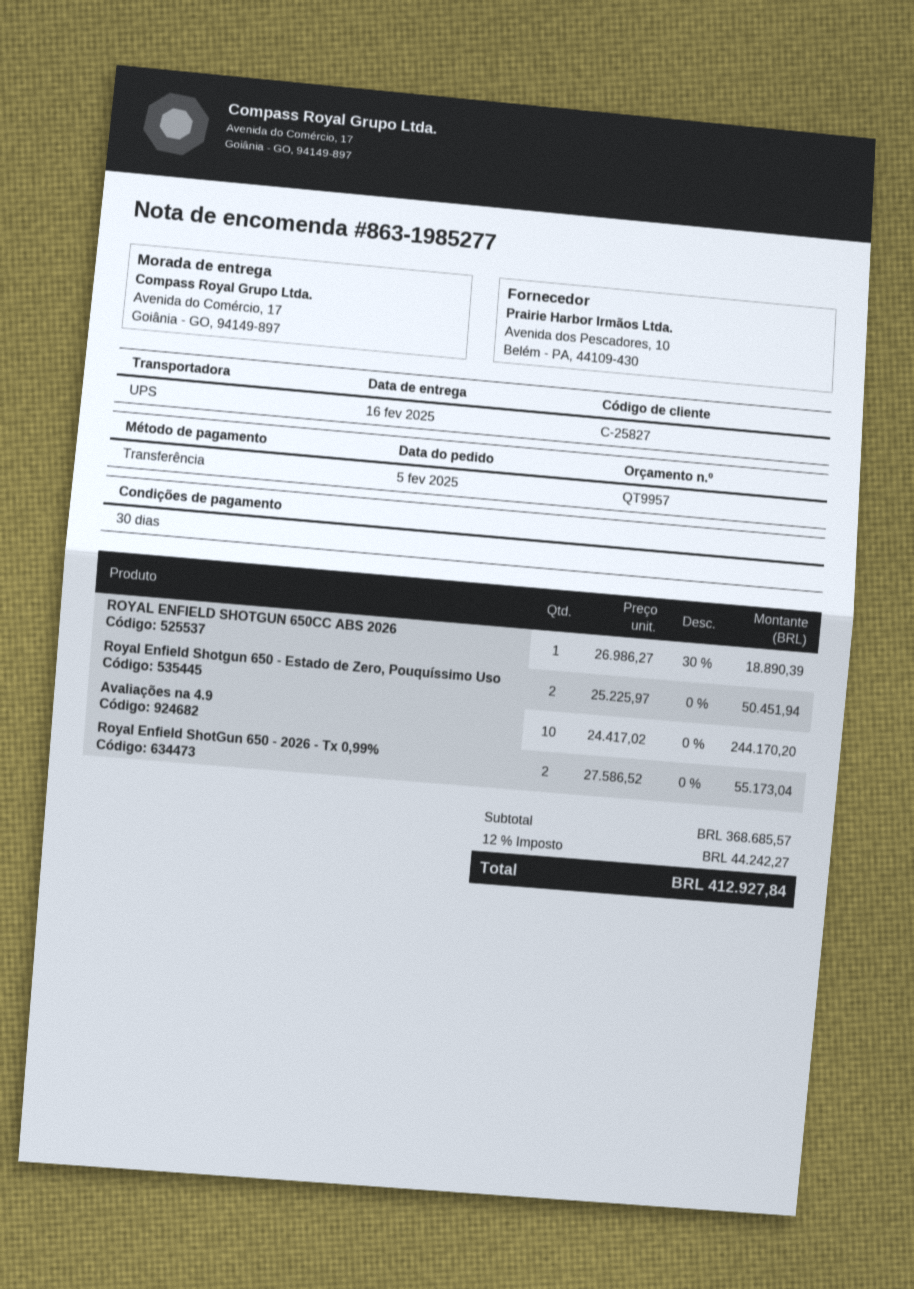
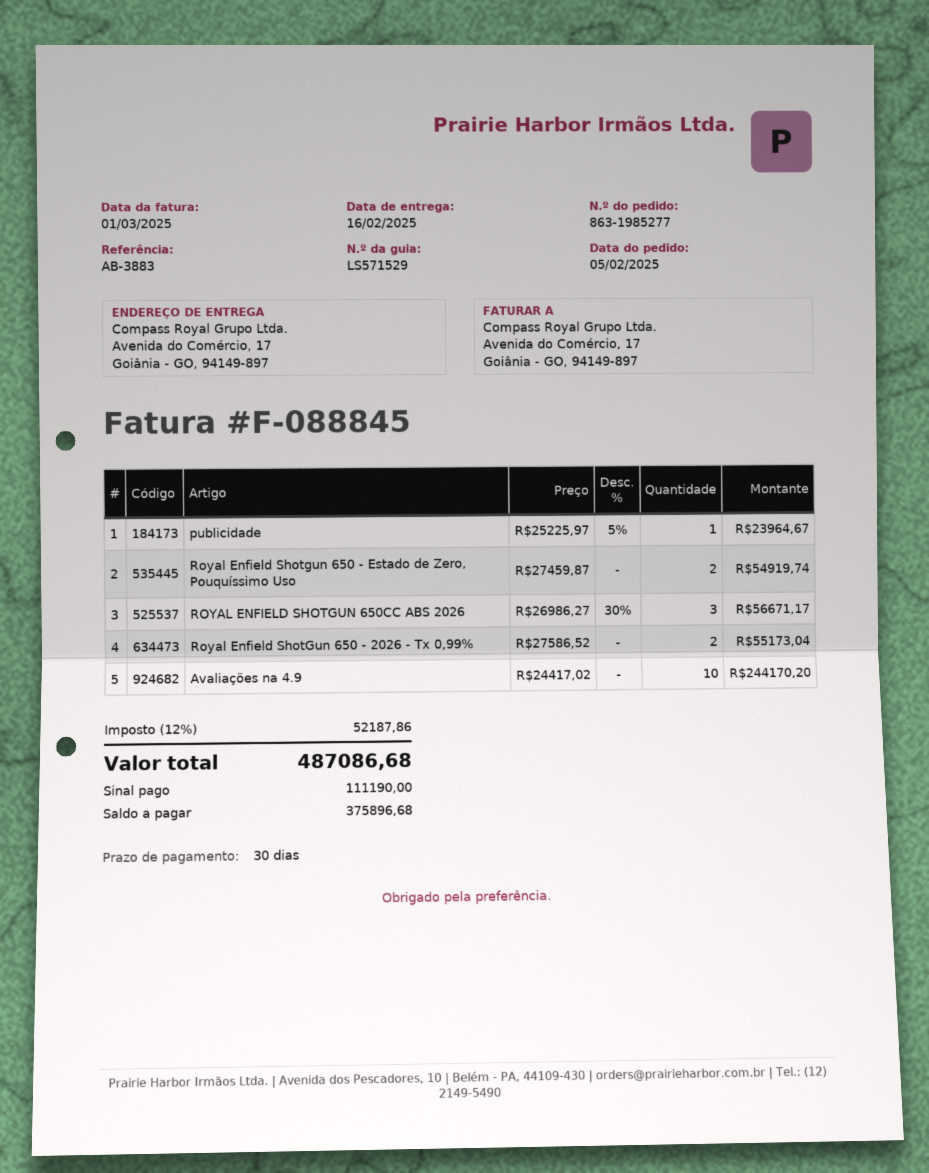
ROYAL ENFIELD SHOTGUN 650CC ABS 2026: 1 x 26986.27 - 30% = 18890.39 -> 3 x 26986.27 - 30% = 56671.17
Royal Enfield Shotgun 650 - Estado de Zero, Pouquíssimo Uso: 2 x 25225.97 = 50451.94 -> 2 x 27459.87 = 54919.74
publicidade: none -> 1 x 25225.97 - 5% = 23964.67
tax: 12% = 44242.27 -> 12% = 52187.86
total: 412927.84 -> 487086.68

